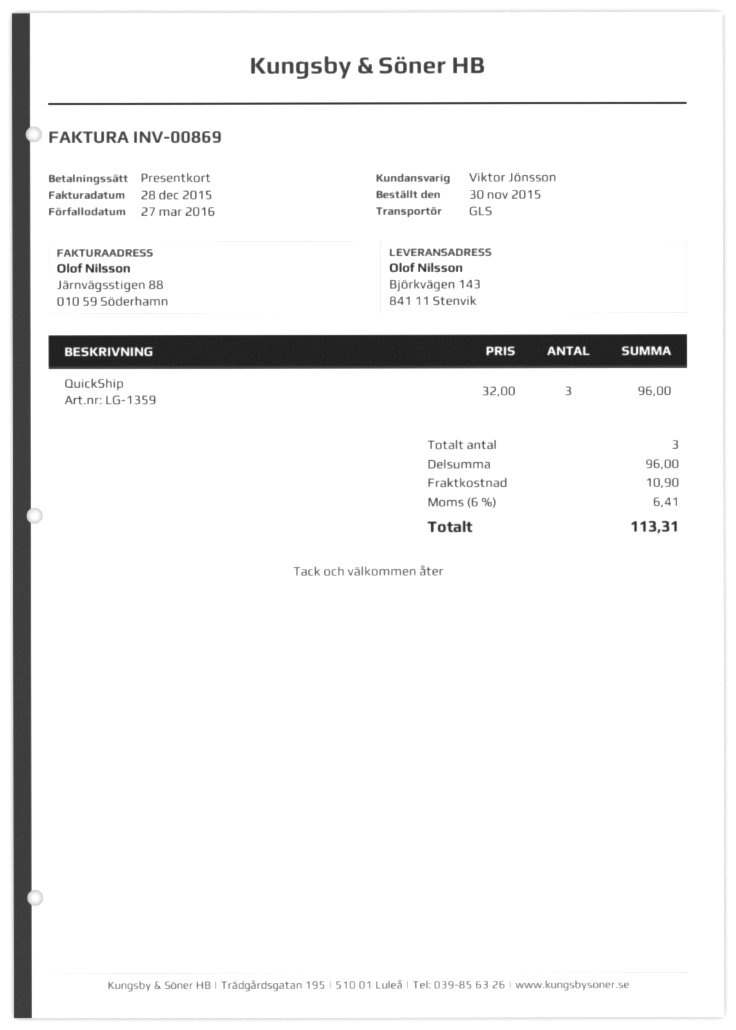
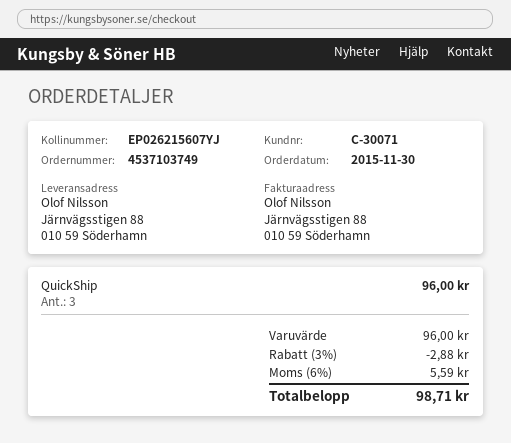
ship to: Björkvägen 143, 841 11 Stenvik -> Järnvägsstigen 88, 010 59 Söderhamn
discount: none -> 3% = 2.88
shipping: 10.90 -> none
tax: 6% = 6.41 -> 6% = 5.59
total: 113.31 -> 98.71

